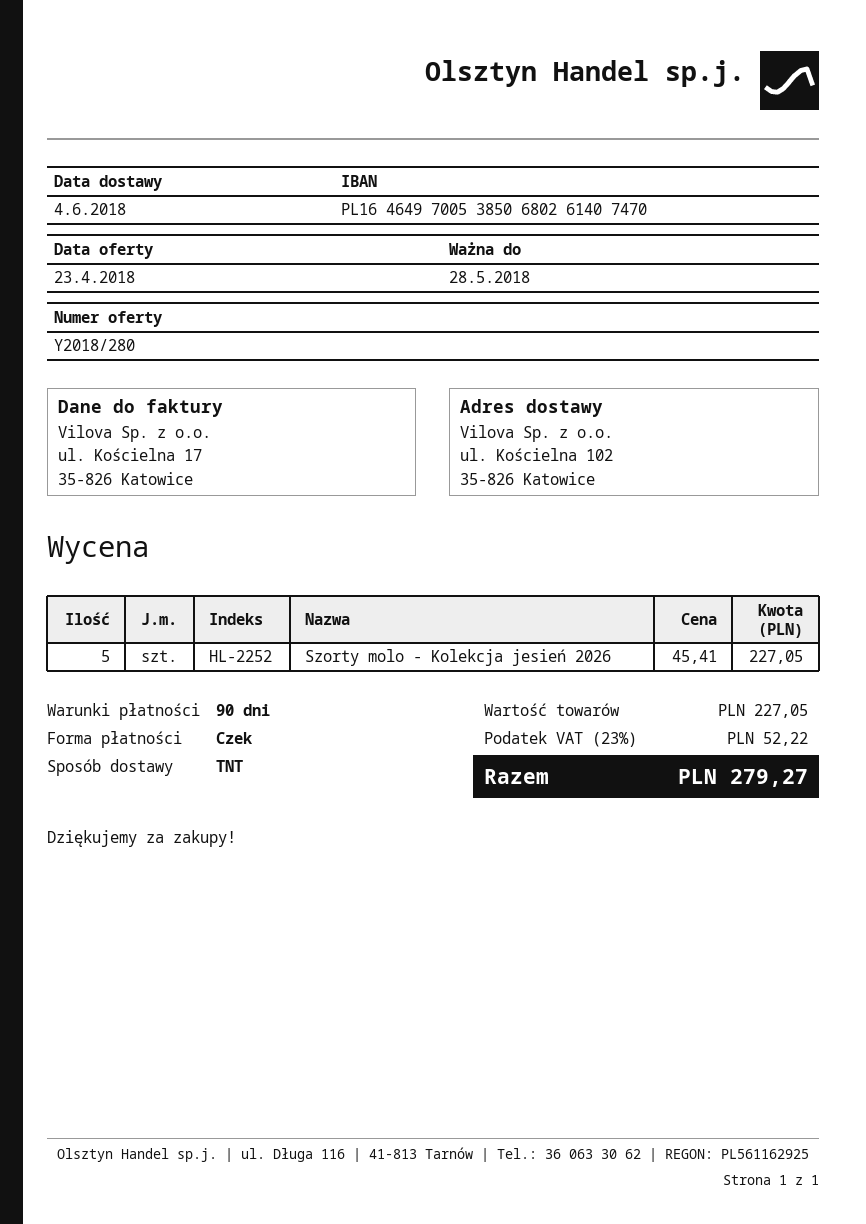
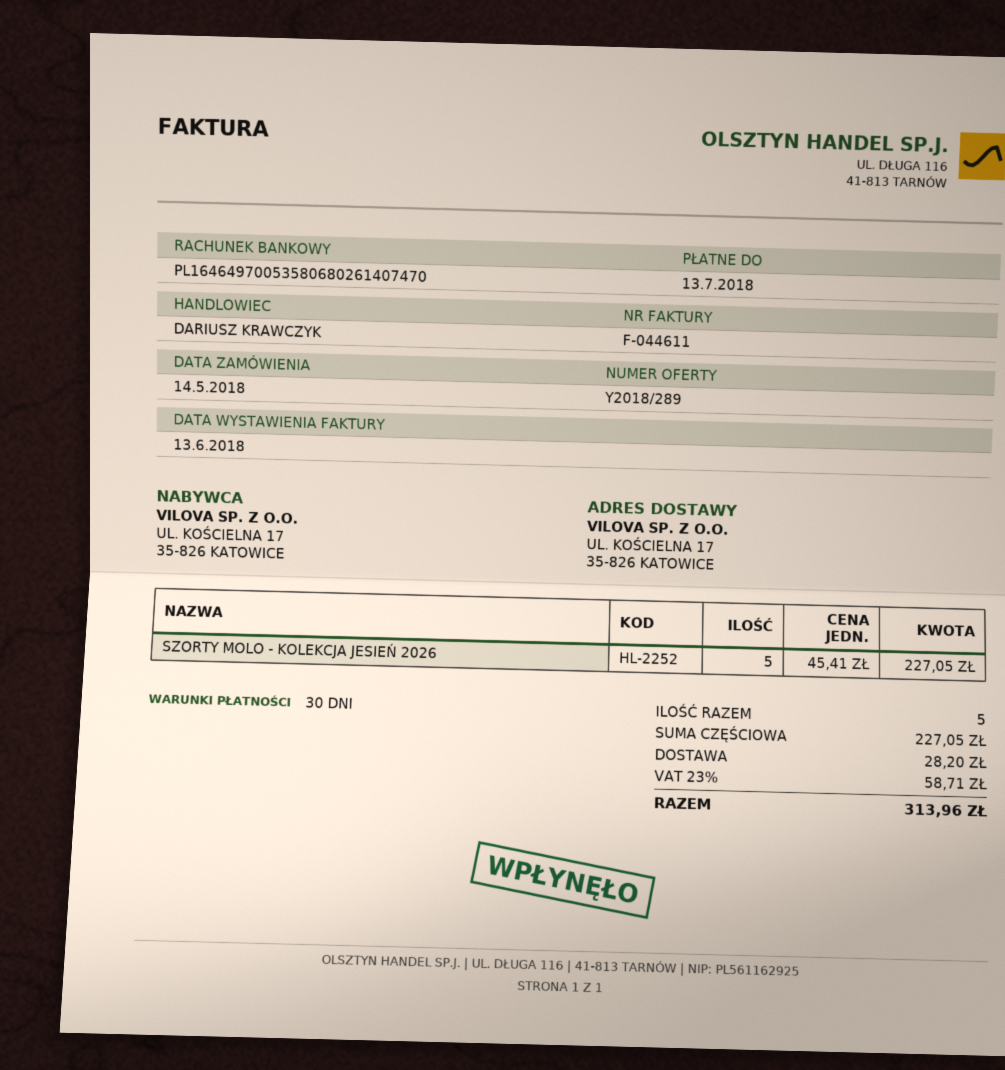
quote number: Y2018/280 -> Y2018/289
payment terms: 90 days -> 30 days
bank account: PL16464970053850680261407470 -> PL16464970053580680261407470
ship to: ul. Kościelna 102, 35-826 Katowice -> UL. KOŚCIELNA 17, 35-826 KATOWICE
shipping: none -> 28.20
tax: 23% = 52.22 -> 23% = 58.71
total: 279.27 -> 313.96

